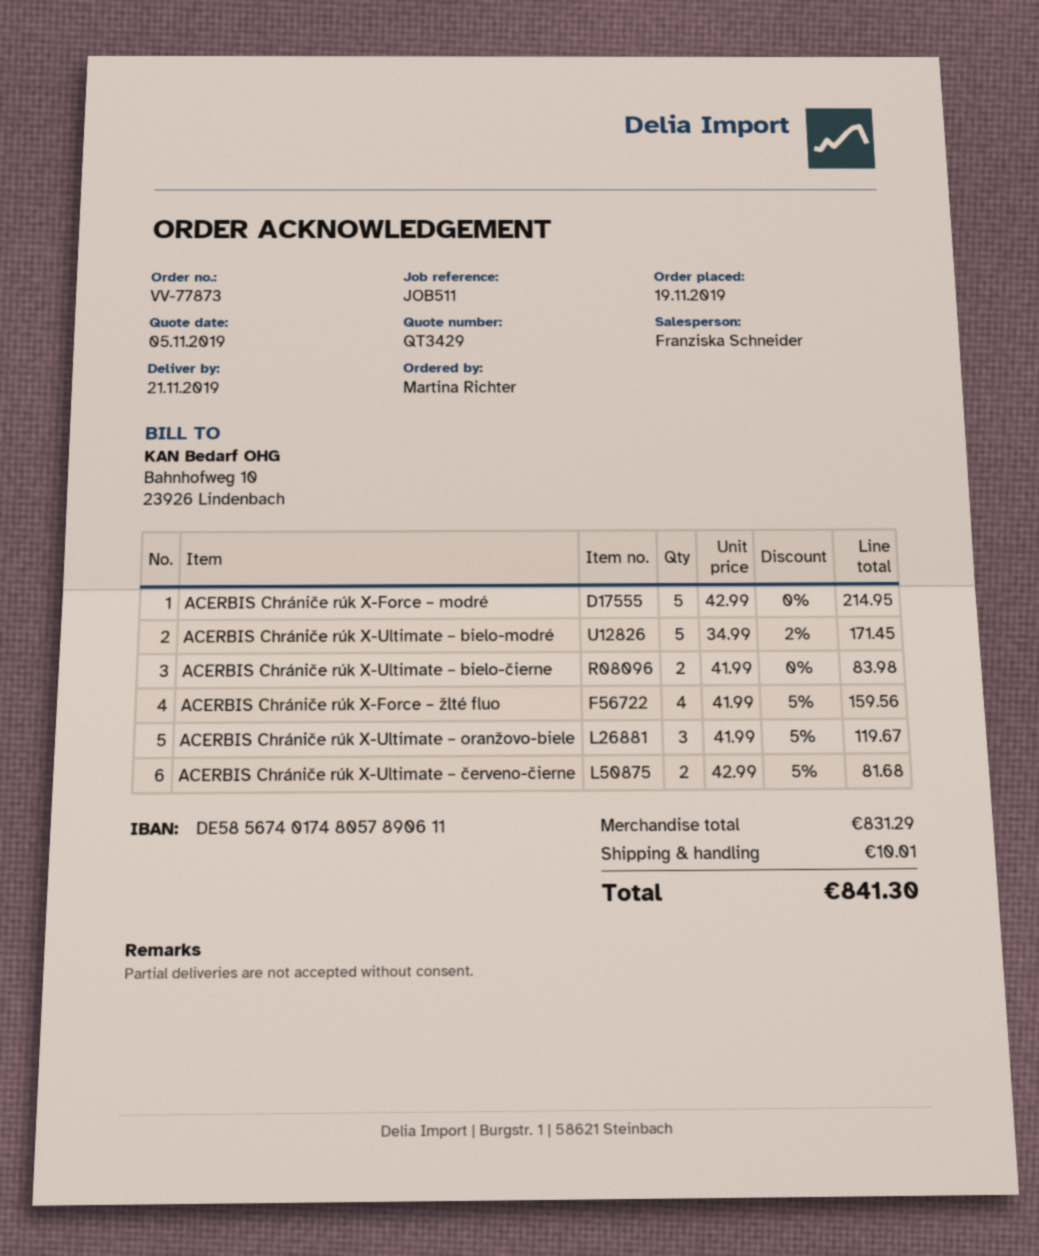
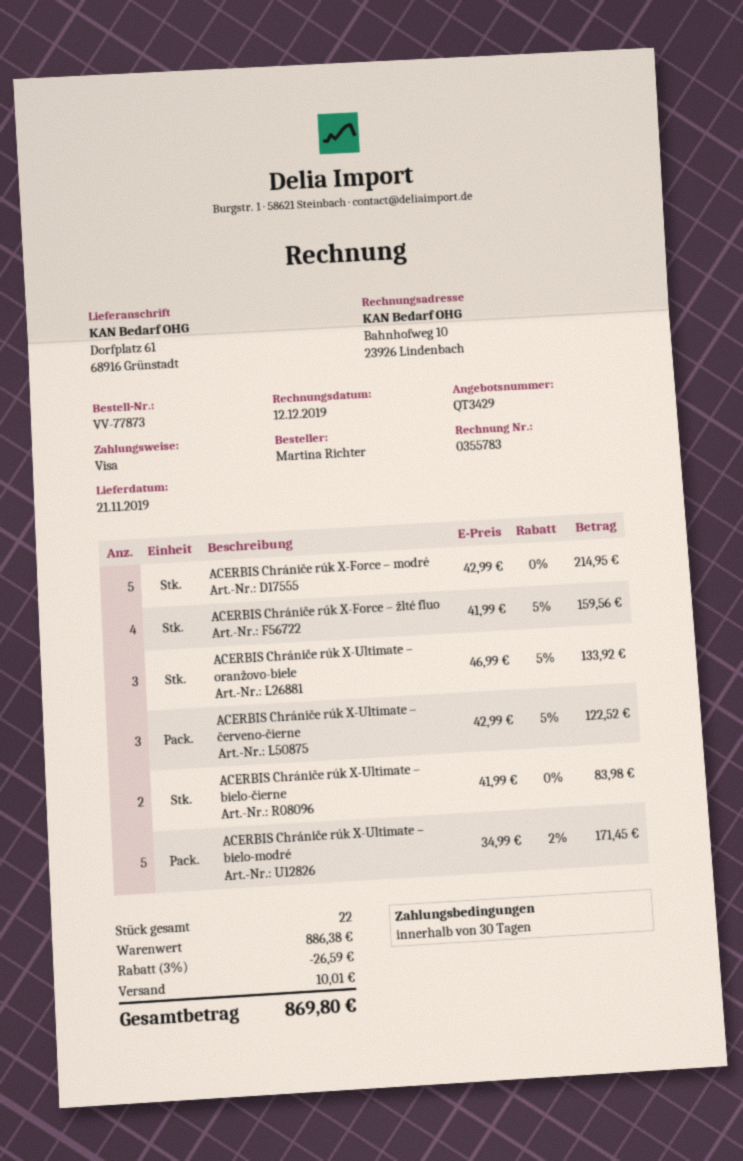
ACERBIS Chrániče rúk X-Ultimate – oranžovo-biele: 3 x 41.99 - 5% = 119.67 -> 3 x 46.99 - 5% = 133.92
ACERBIS Chrániče rúk X-Ultimate – červeno-čierne: 2 x 42.99 - 5% = 81.68 -> 3 x 42.99 - 5% = 122.52
subtotal: 831.29 -> 886.38
discount: none -> 3% = 26.59
total: 841.30 -> 869.80

